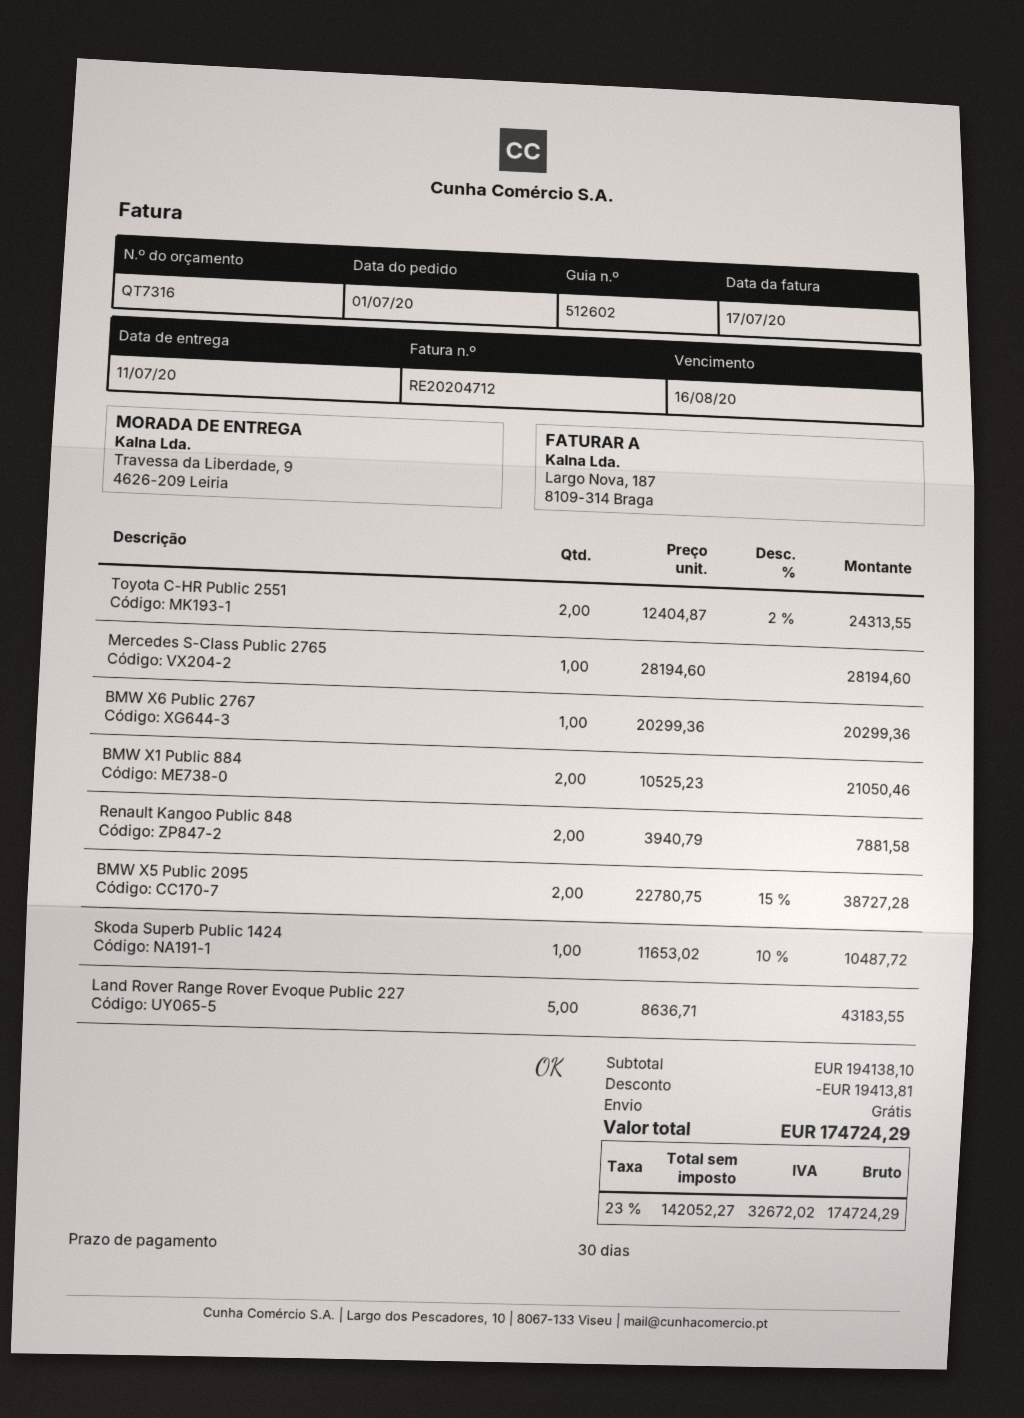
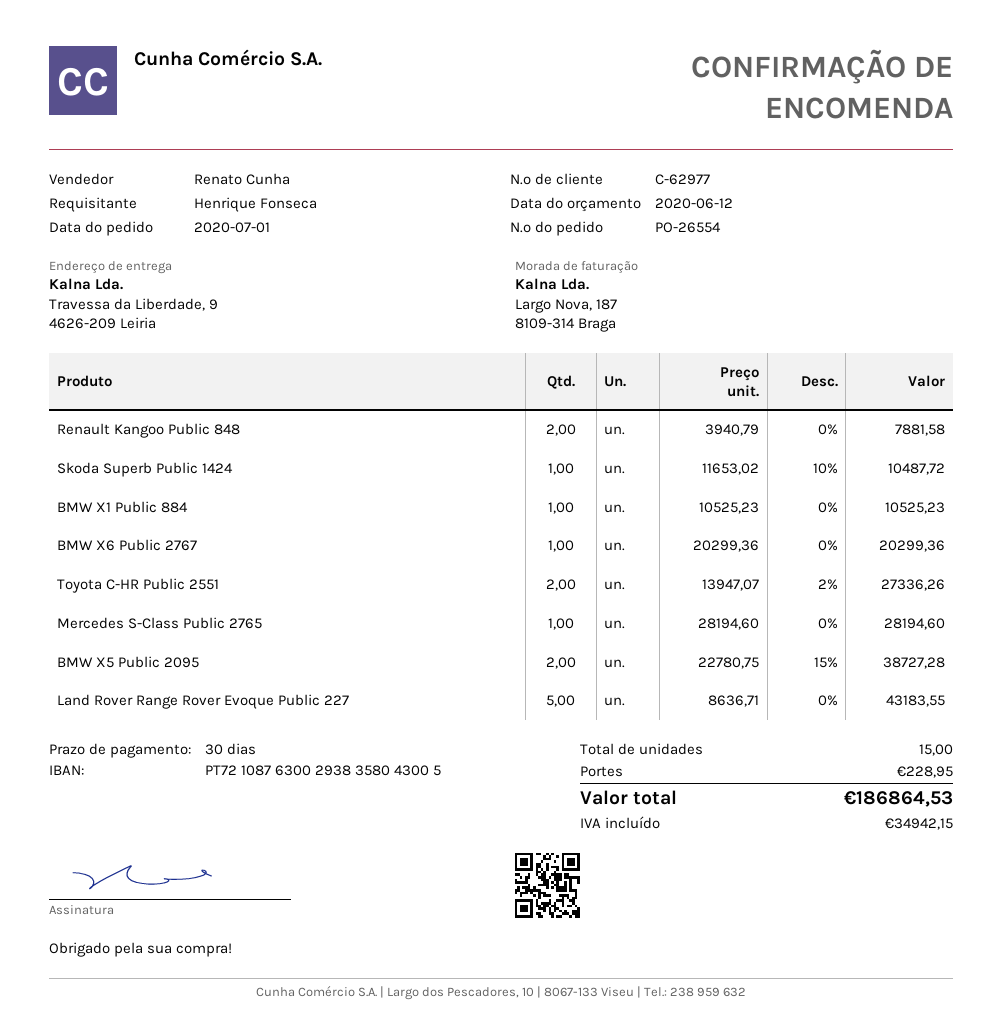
Toyota C-HR Public 2551: 2 x 12404.87 - 2% = 24313.55 -> 2 x 13947.07 - 2% = 27336.26
BMW X1 Public 884: 2 x 10525.23 = 21050.46 -> 1 x 10525.23 = 10525.23
discount: 19413.81 -> none
shipping: 0.00 -> 228.95
tax: 32672.02 -> 34942.15
total: 174724.29 -> 186864.53

